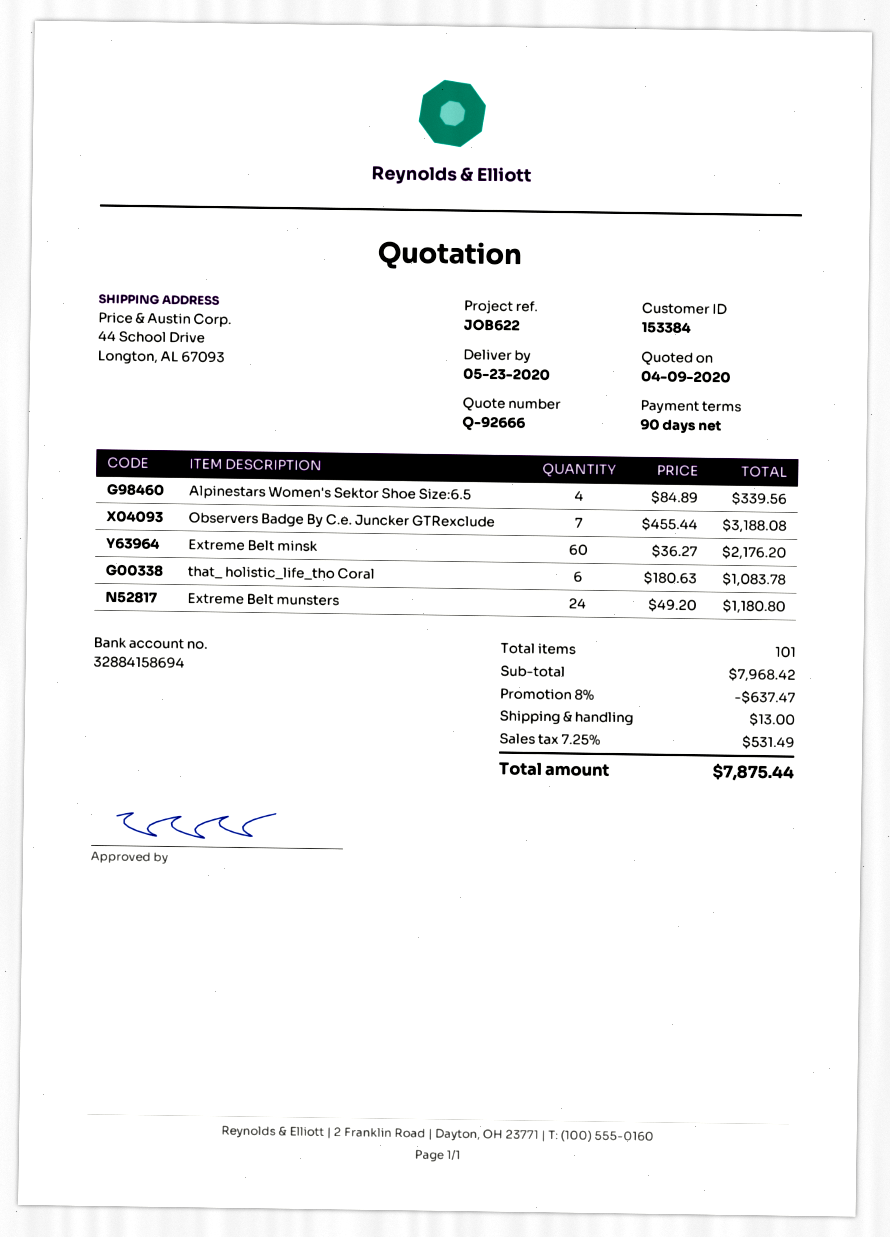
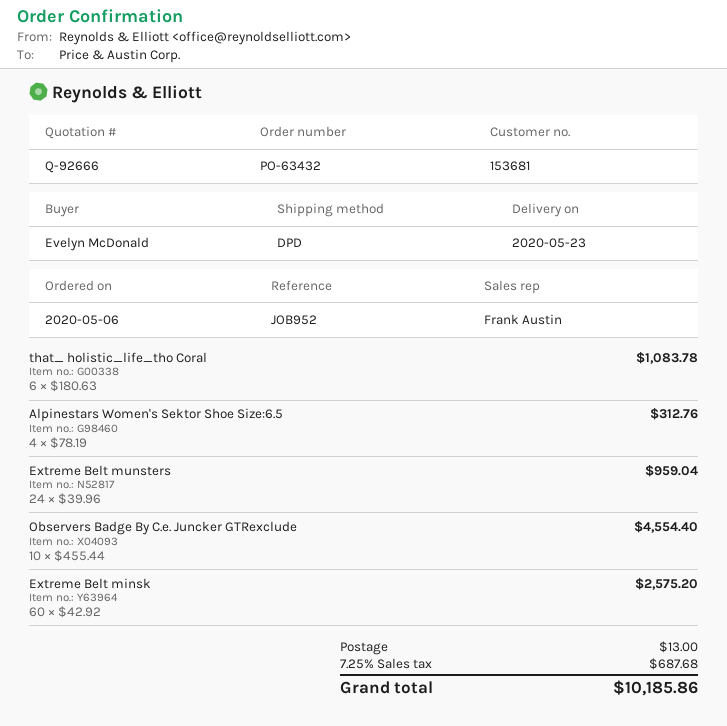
customer number: 153384 -> 153681
reference: JOB622 -> JOB952
Alpinestars Women's Sektor Shoe Size:6.5: 4 x 84.89 = 339.56 -> 4 x 78.19 = 312.76
Observers Badge By C.e. Juncker GTRexclude: 7 x 455.44 = 3188.08 -> 10 x 455.44 = 4554.40
Extreme Belt minsk: 60 x 36.27 = 2176.20 -> 60 x 42.92 = 2575.20
Extreme Belt munsters: 24 x 49.20 = 1180.80 -> 24 x 39.96 = 959.04
discount: 8% = 637.47 -> none
tax: 7.25% = 531.49 -> 7.25% = 687.68
total: 7875.44 -> 10185.86

